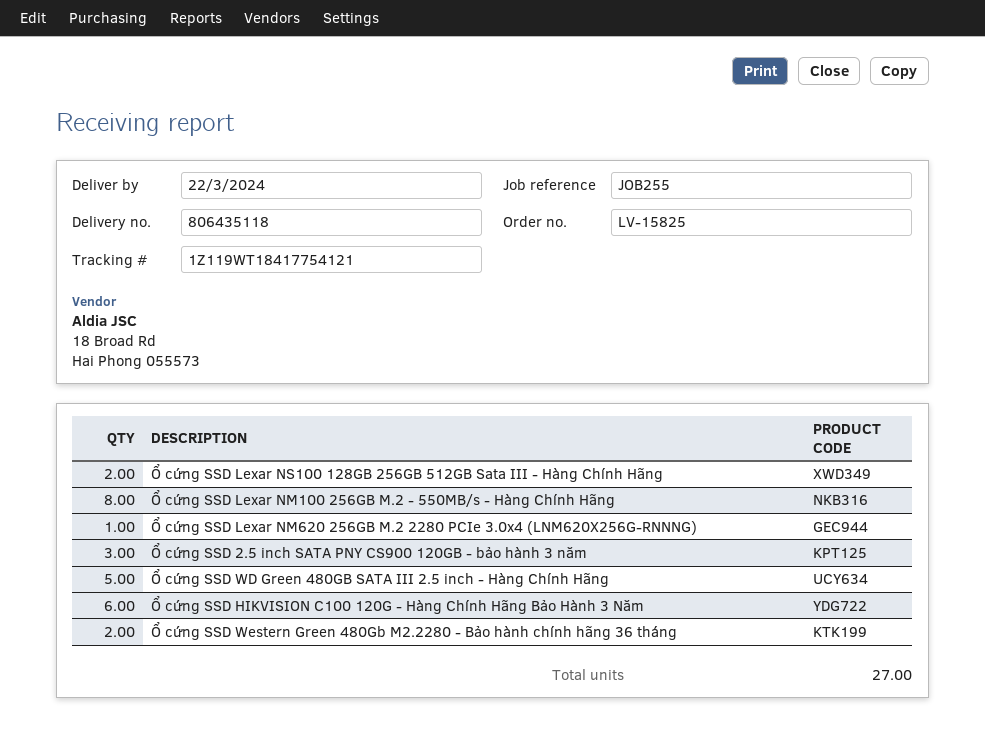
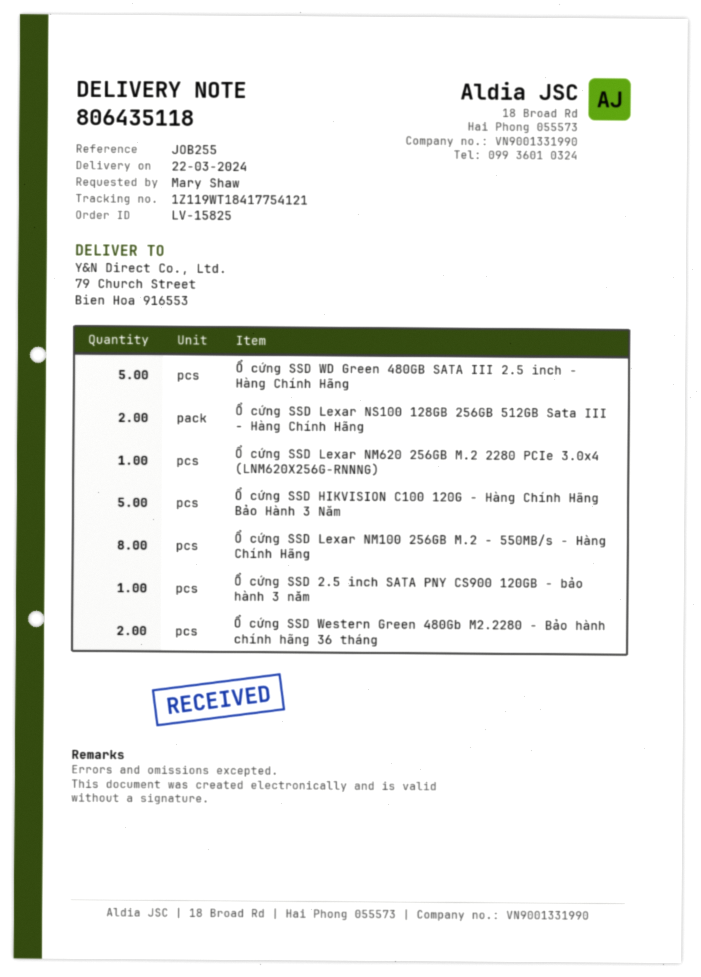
Ổ cứng SSD 2.5 inch SATA PNY CS900 120GB - bảo hành 3 năm: 3 -> 1
Ổ cứng SSD HIKVISION C100 120G - Hàng Chính Hãng Bảo Hành 3 Năm: 6 -> 5

